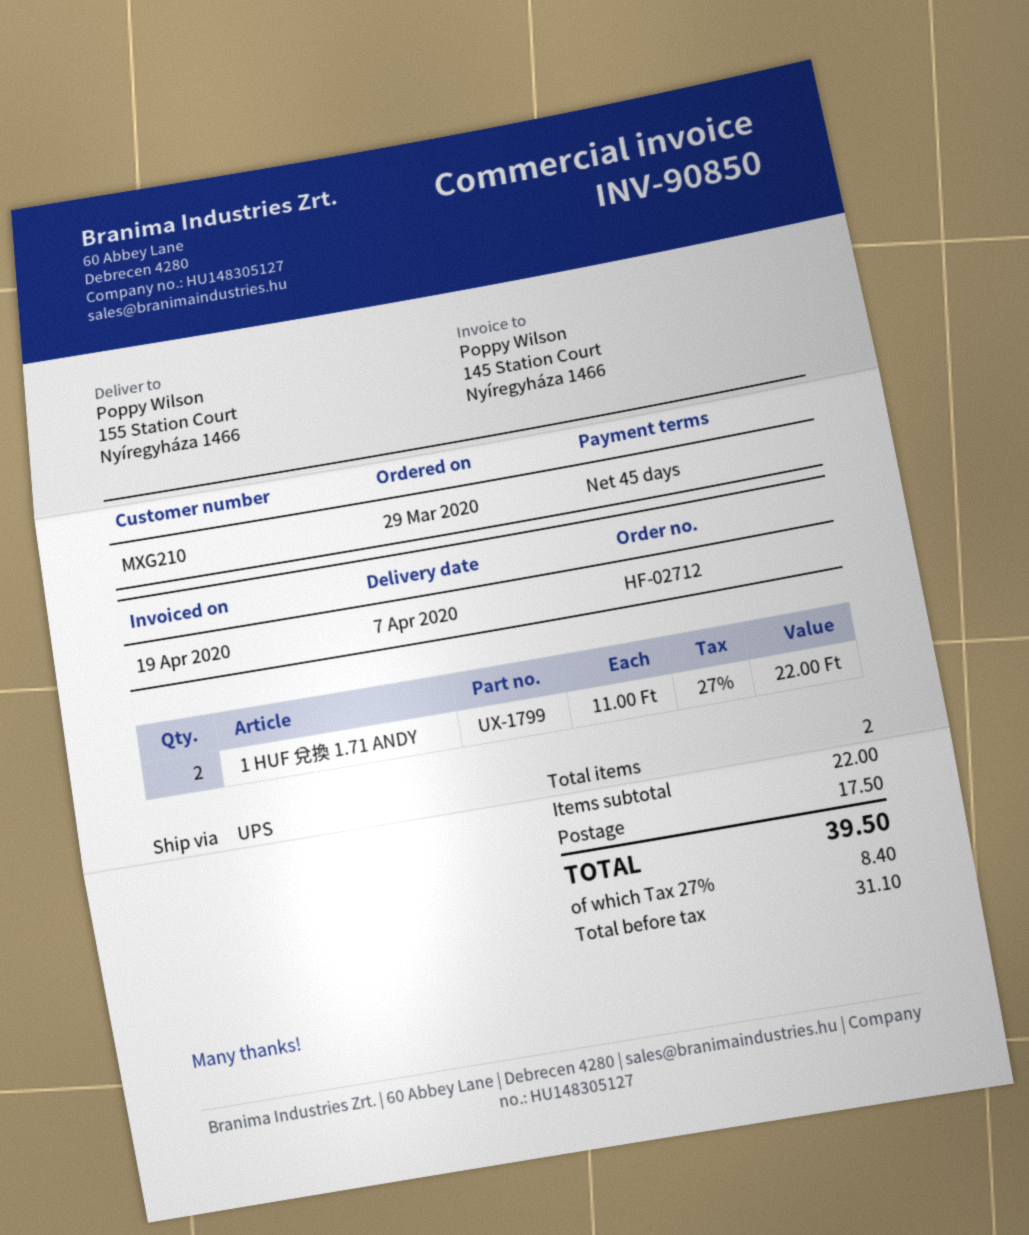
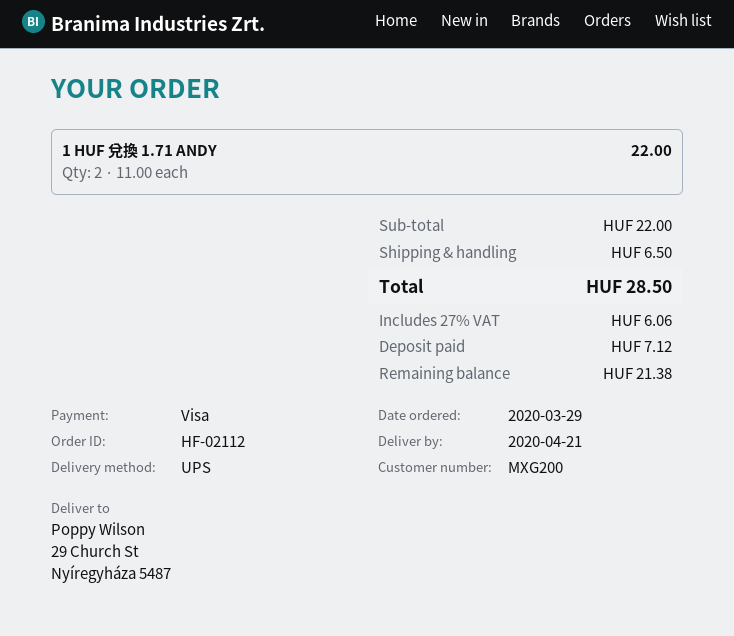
order number: HF-02712 -> HF-02112
delivery date: 2020-04-07 -> 2020-04-21
customer number: MXG210 -> MXG200
ship to: 155 Station Court, Nyíregyháza 1466 -> 29 Church St, Nyíregyháza 5487
shipping: 17.50 -> 6.50
tax: 27% = 8.40 -> 27% = 6.06
total: 39.50 -> 28.50

